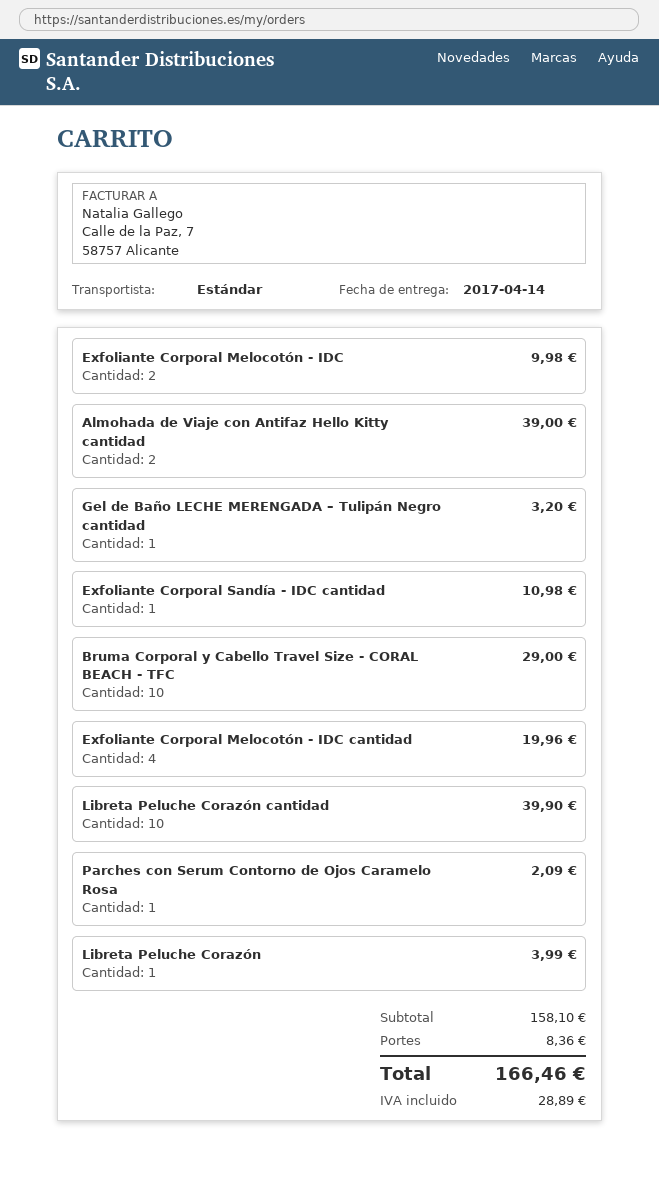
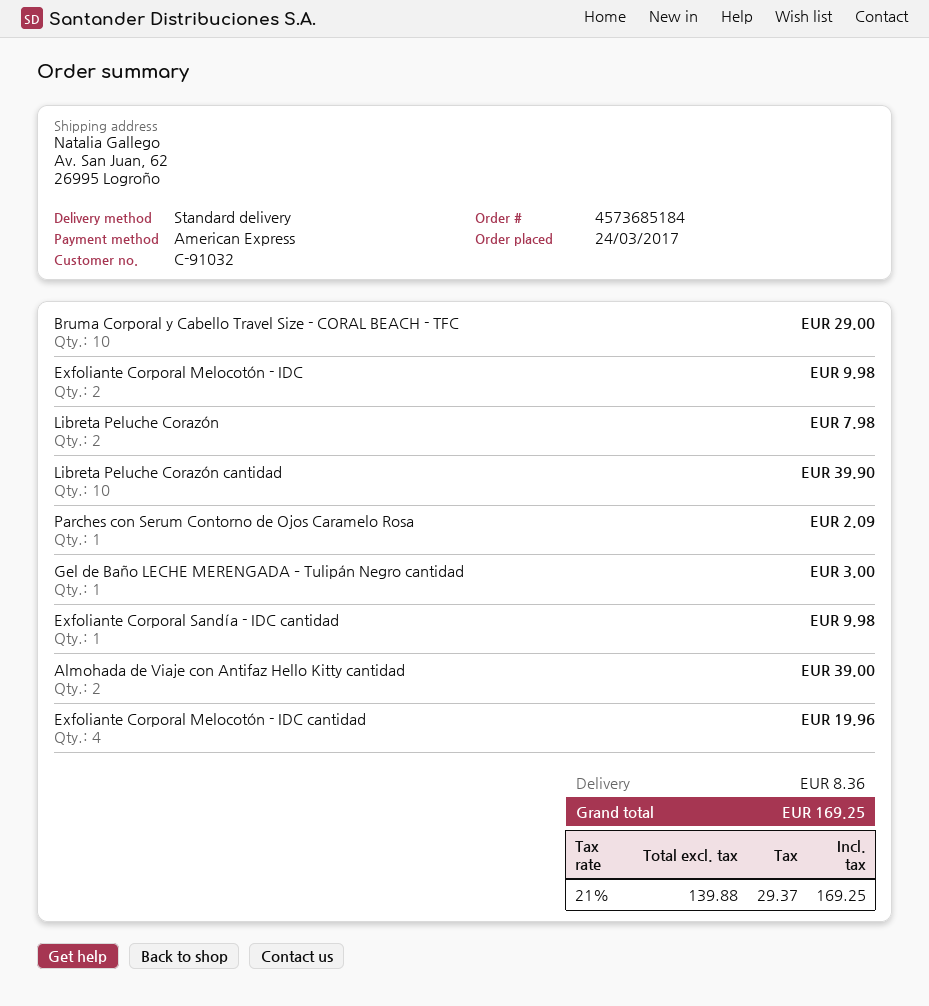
Gel de Baño LECHE MERENGADA – Tulipán Negro cantidad: 1 for 3.20 -> 1 for 3.00
Exfoliante Corporal Sandía - IDC cantidad: 1 for 10.98 -> 1 for 9.98
Libreta Peluche Corazón: 1 for 3.99 -> 2 for 7.98
tax: 28.89 -> 29.37
total: 166.46 -> 169.25

